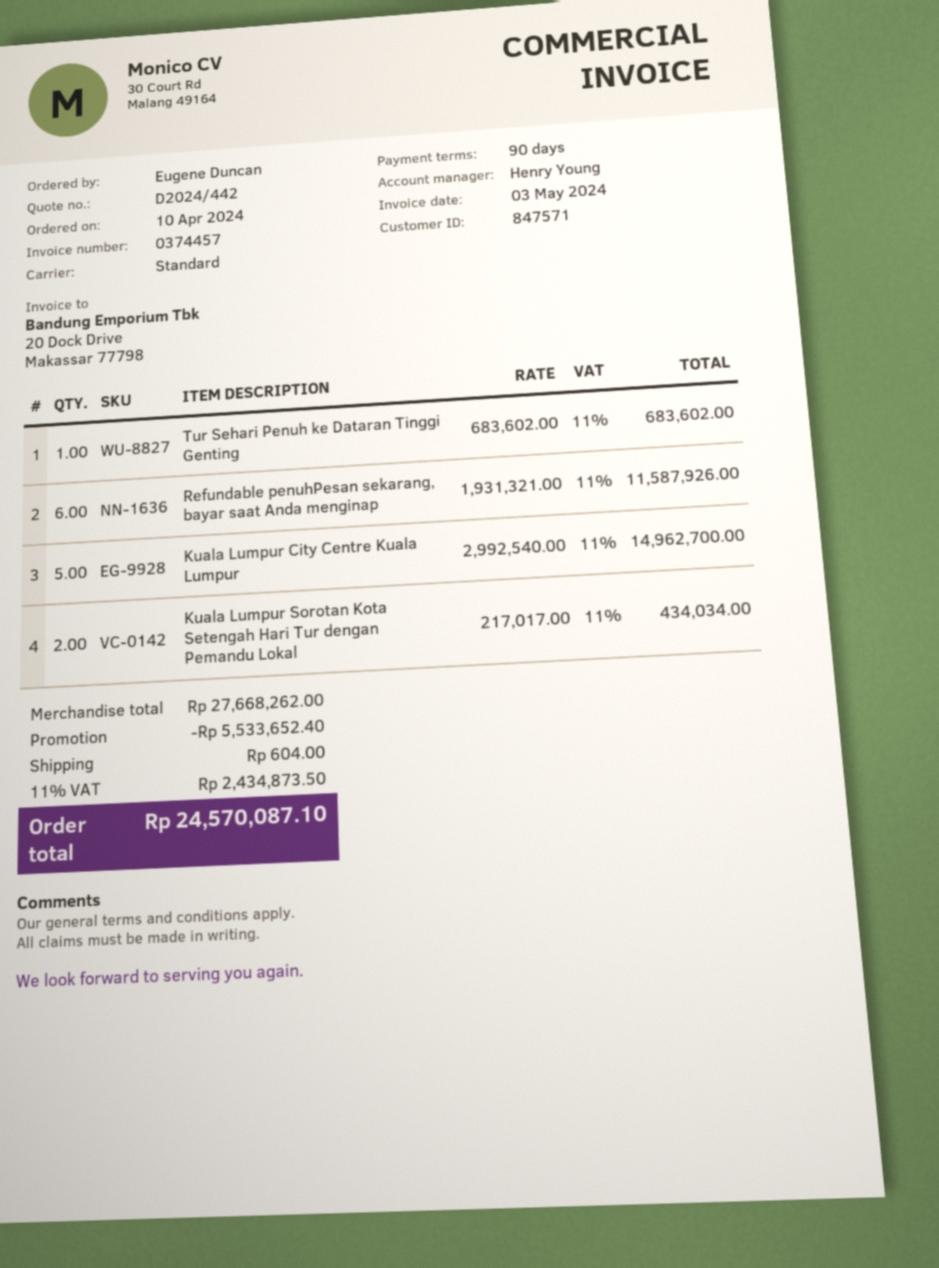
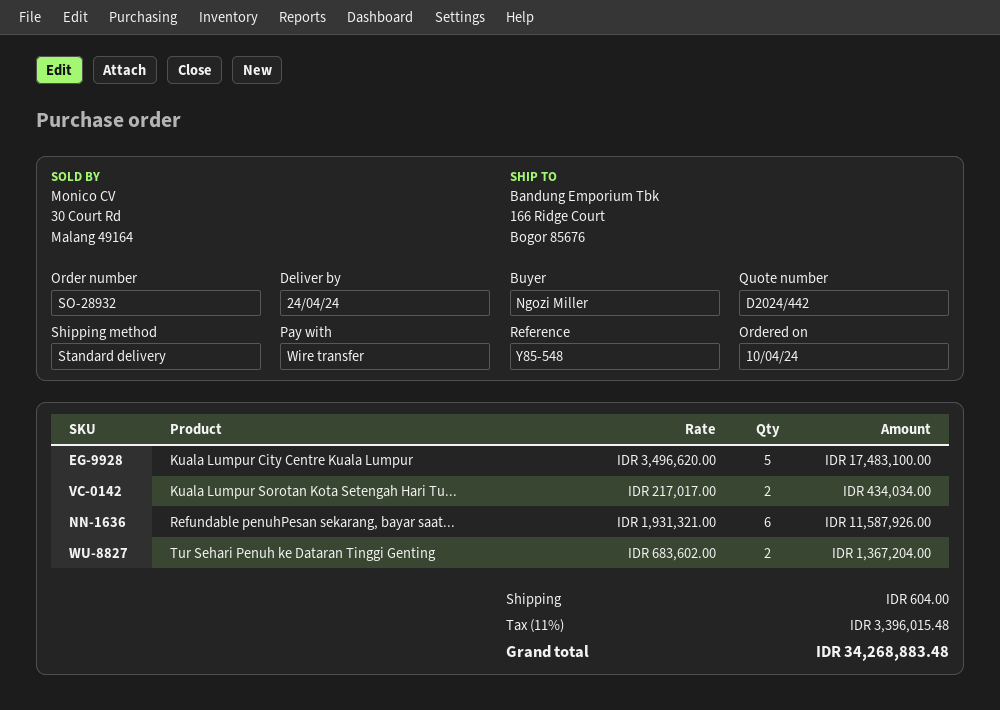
ordered by: Eugene Duncan -> Ngozi Miller
Tur Sehari Penuh ke Dataran Tinggi Genting: 1 x 683602.00 = 683602.00 -> 2 x 683602.00 = 1367204.00
Kuala Lumpur City Centre Kuala Lumpur: 5 x 2992540.00 = 14962700.00 -> 5 x 3496620.00 = 17483100.00
discount: 5533652.40 -> none
tax: 11% = 2434873.50 -> 11% = 3396015.48
total: 24570087.10 -> 34268883.48

